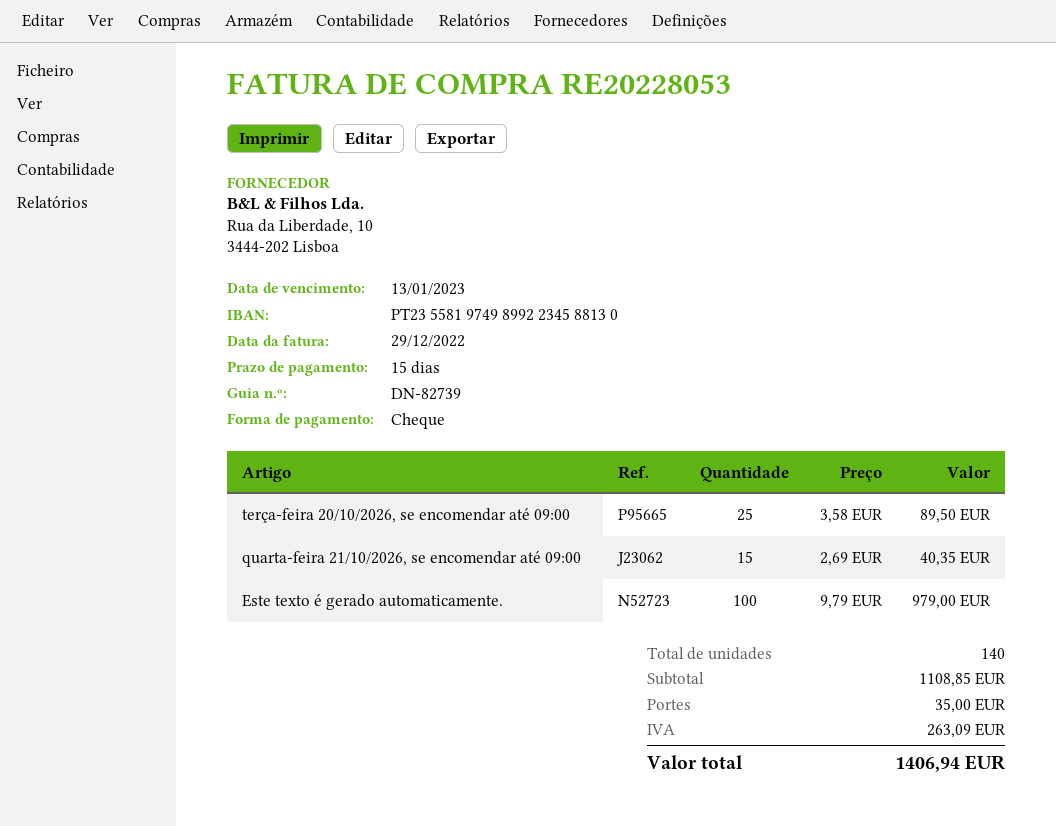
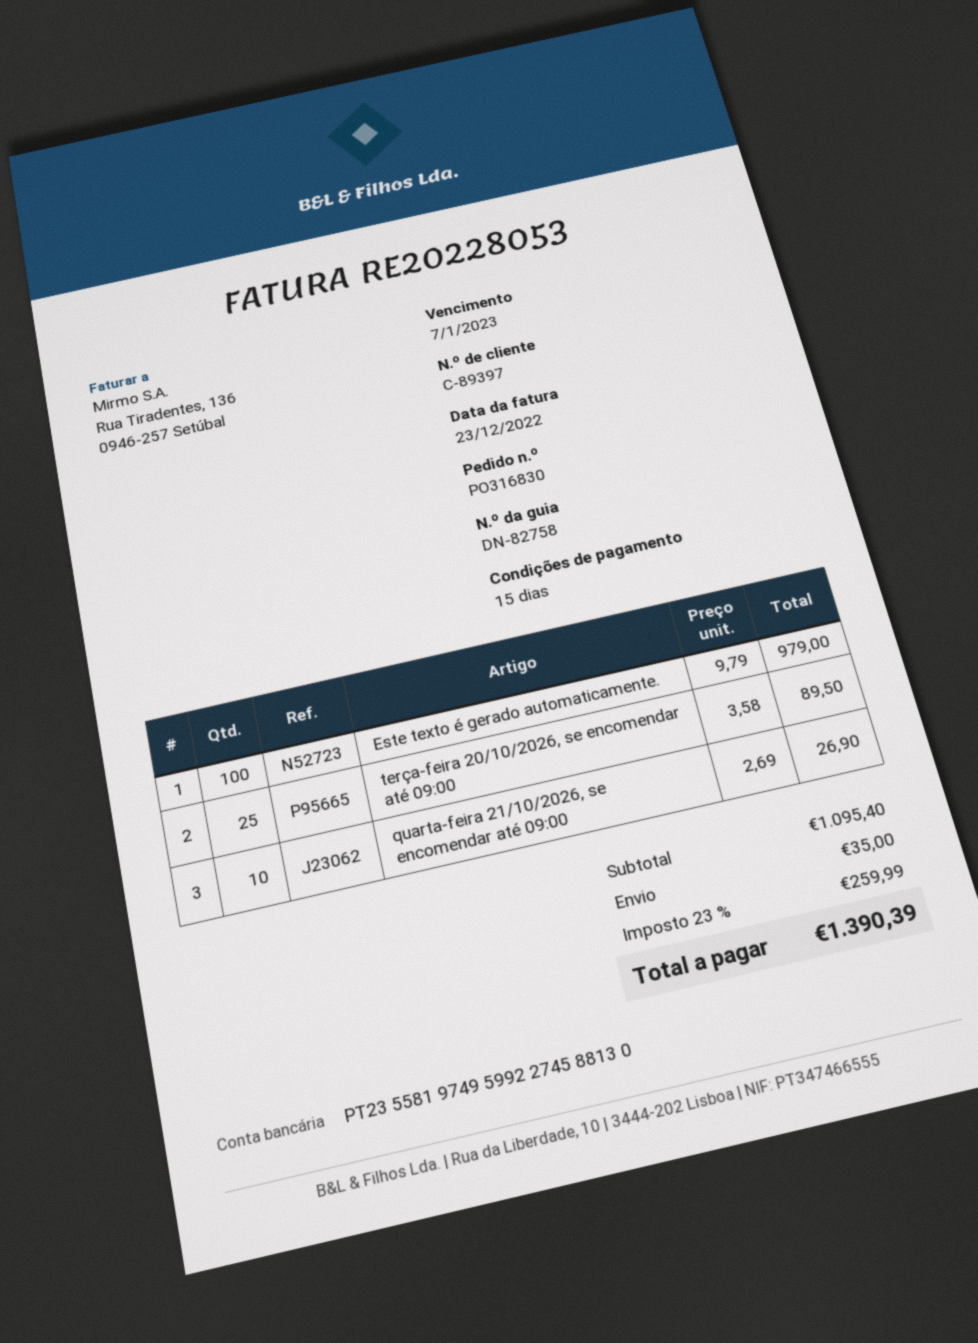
delivery note number: DN-82739 -> DN-82758
invoice date: 2022-12-29 -> 2022-12-23
due date: 2023-01-13 -> 2023-01-07
bank account: PT23558197498992234588130 -> PT23558197495992274588130
quarta-feira 21/10/2026, se encomendar até 09:00: 15 x 2.69 = 40.35 -> 10 x 2.69 = 26.90
subtotal: 1108.85 -> 1095.40
tax: 263.09 -> 259.99
total: 1406.94 -> 1390.39

